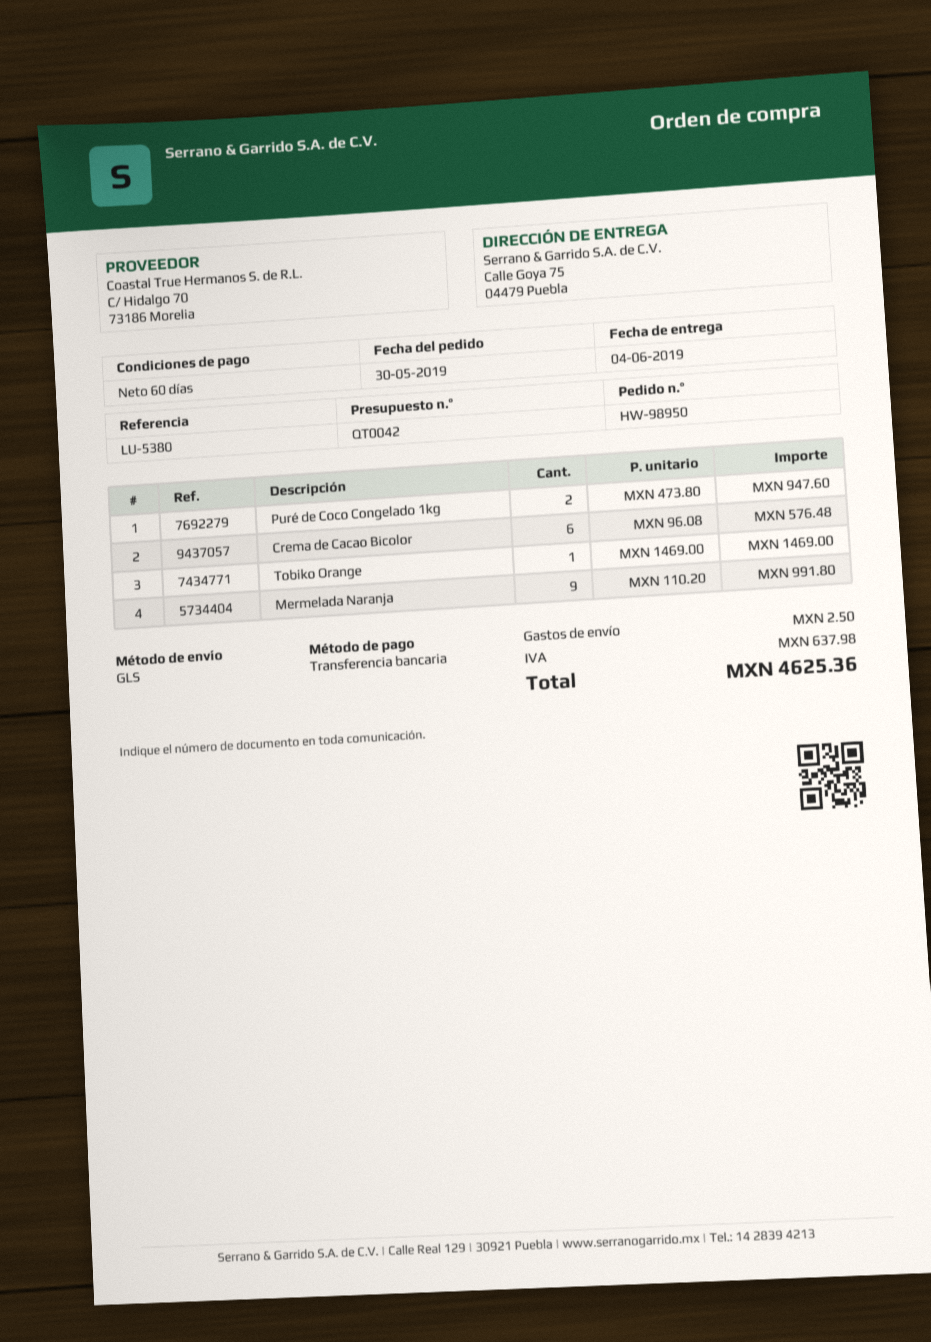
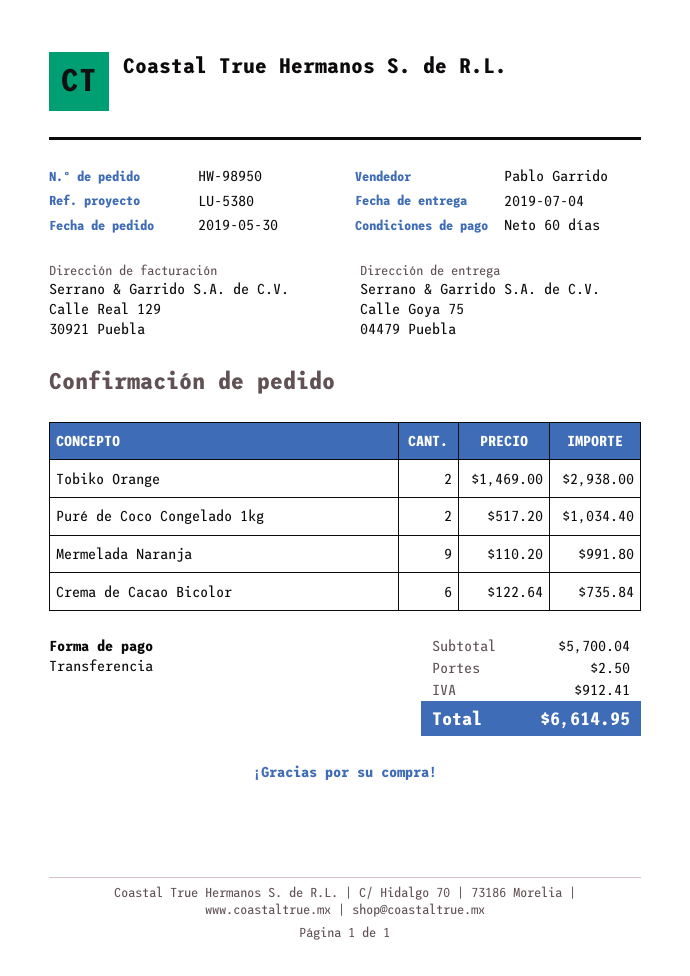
delivery date: 2019-06-04 -> 2019-07-04
Puré de Coco Congelado 1kg: 2 x 473.80 = 947.60 -> 2 x 517.20 = 1034.40
Crema de Cacao Bicolor: 6 x 96.08 = 576.48 -> 6 x 122.64 = 735.84
Tobiko Orange: 1 x 1469.00 = 1469.00 -> 2 x 1469.00 = 2938.00
tax: 637.98 -> 912.41
total: 4625.36 -> 6614.95

